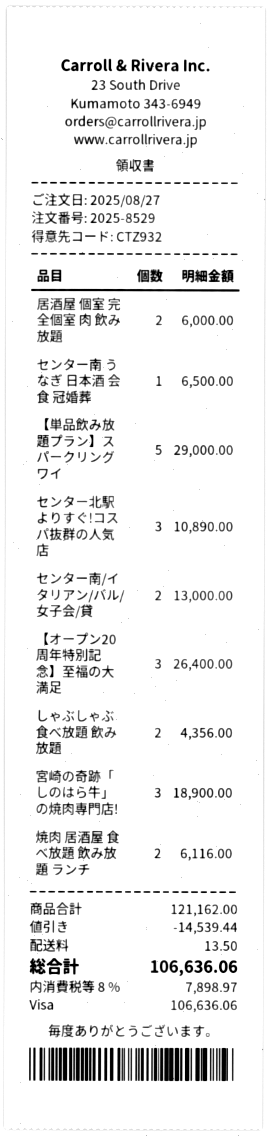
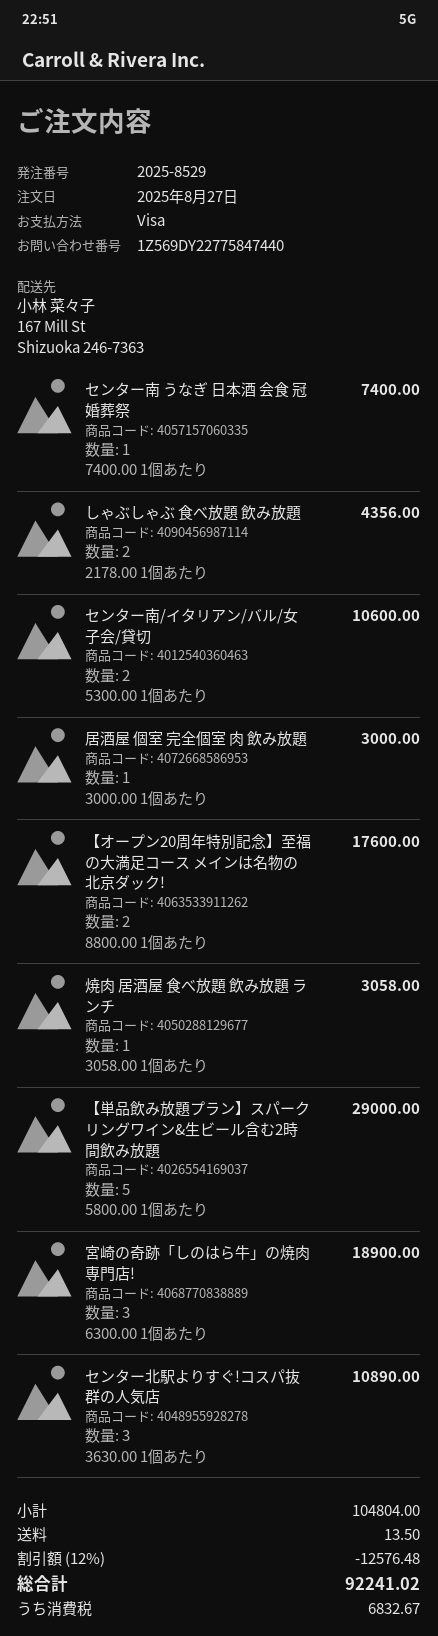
居酒屋 個室 完全個室 肉 飲み放題: 2 for 6000.00 -> 1 for 3000.00
センター南 うなぎ 日本酒 会食 冠婚葬: 1 for 6500.00 -> 1 for 7400.00
センター南/イタリアン/バル/女子会/貸: 2 for 13000.00 -> 2 for 10600.00
【オープン20周年特別記念】至福の大満足: 3 for 26400.00 -> 2 for 17600.00
焼肉 居酒屋 食べ放題 飲み放題 ランチ: 2 for 6116.00 -> 1 for 3058.00
subtotal: 121162.00 -> 104804.00
discount: 14539.44 -> 12576.48
tax: 7898.97 -> 6832.67
total: 106636.06 -> 92241.02

